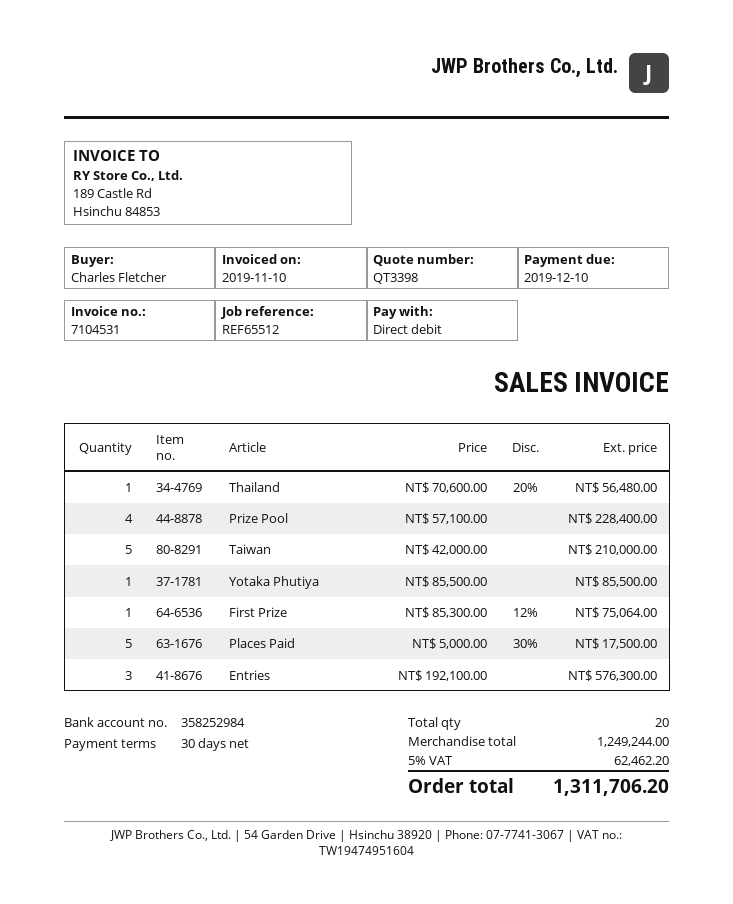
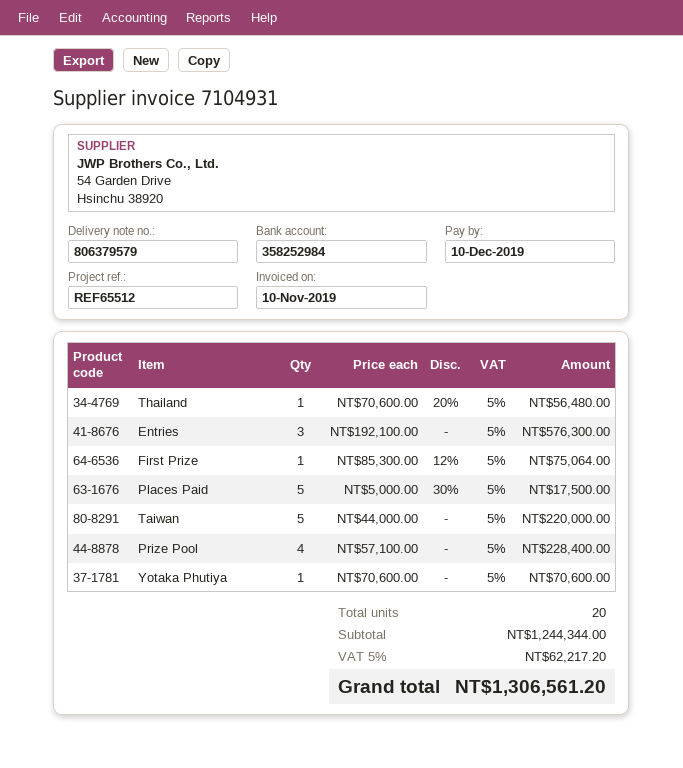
invoice number: 7104531 -> 7104931
Taiwan: 5 x 42000.00 = 210000.00 -> 5 x 44000.00 = 220000.00
Yotaka Phutiya: 1 x 85500.00 = 85500.00 -> 1 x 70600.00 = 70600.00
subtotal: 1249244.00 -> 1244344.00
tax: 5% = 62462.20 -> 5% = 62217.20
total: 1311706.20 -> 1306561.20

